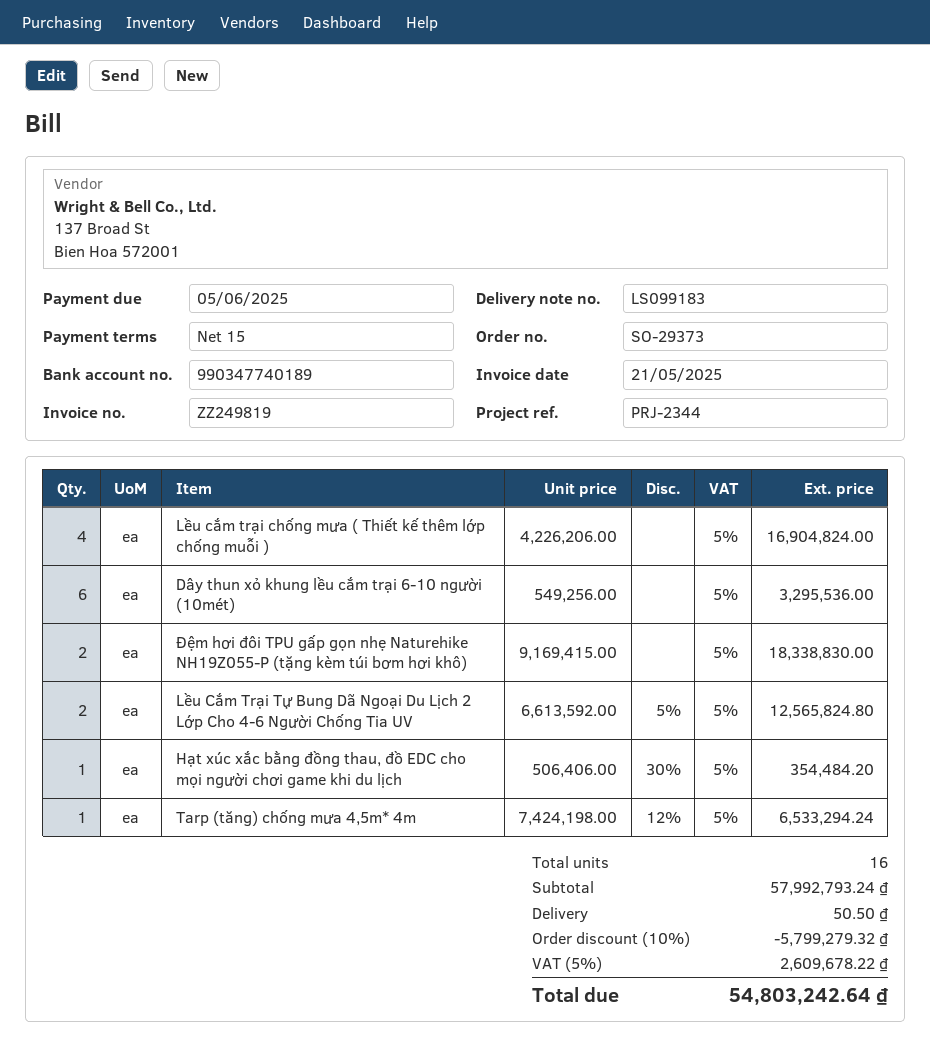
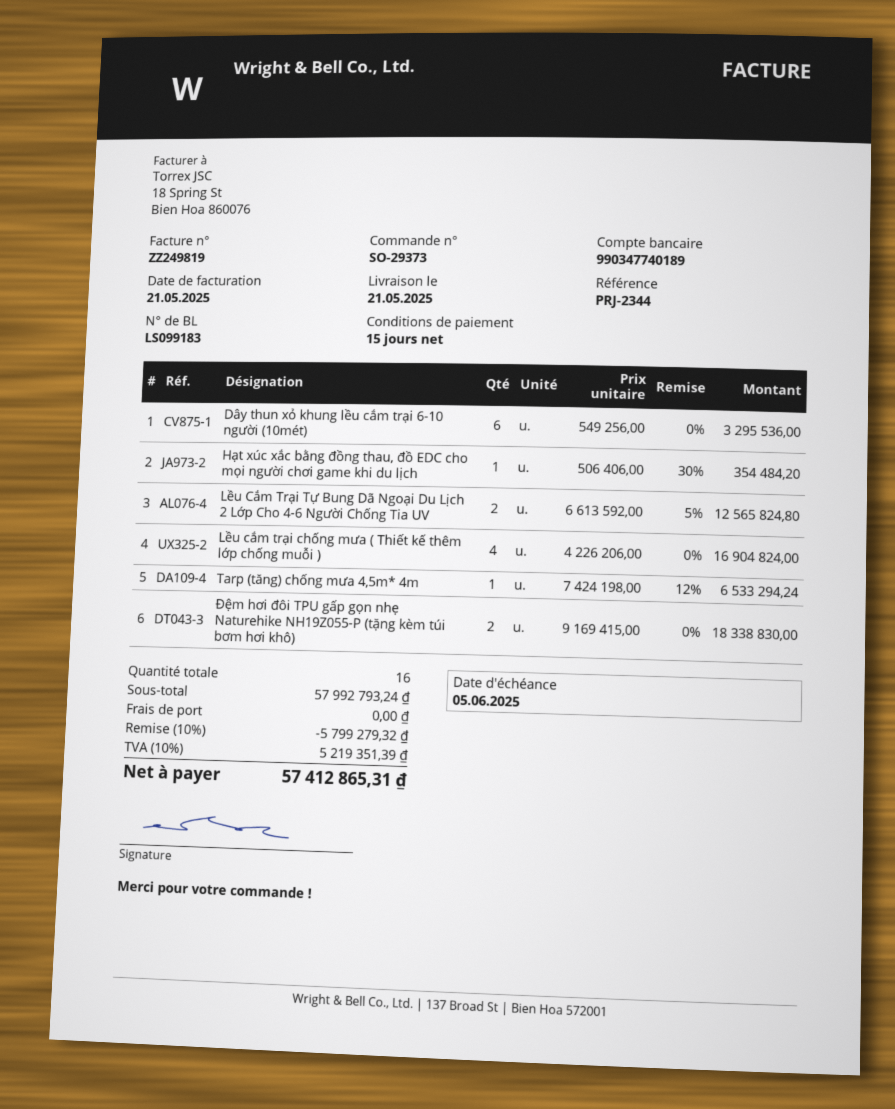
shipping: 50.50 -> 0.00
tax: 5% = 2609678.22 -> 10% = 5219351.39
total: 54803242.64 -> 57412865.31

